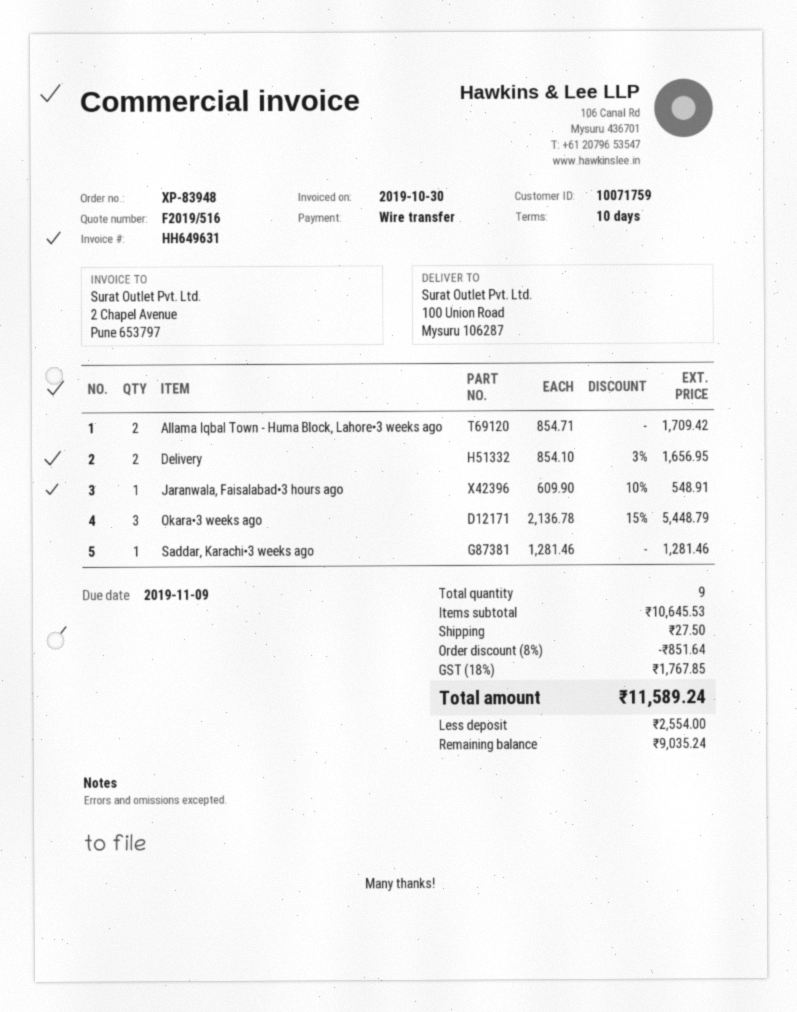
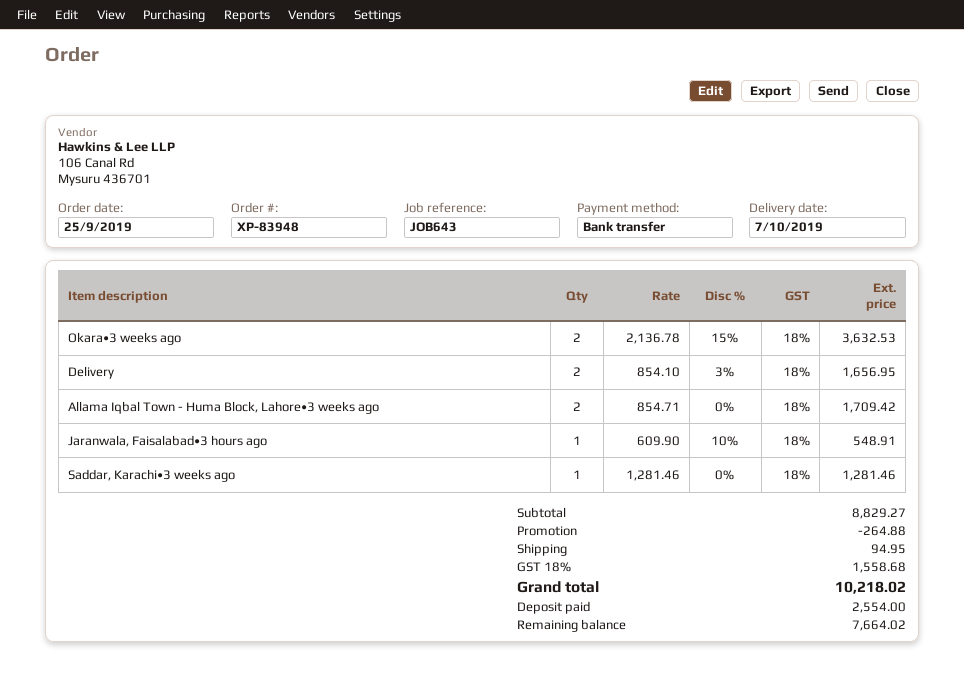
Okara•3 weeks ago: 3 x 2136.78 - 15% = 5448.79 -> 2 x 2136.78 - 15% = 3632.53
subtotal: 10645.53 -> 8829.27
discount: 851.64 -> 264.88
shipping: 27.50 -> 94.95
tax: 18% = 1767.85 -> 18% = 1558.68
total: 11589.24 -> 10218.02
balance: 9035.24 -> 7664.02

